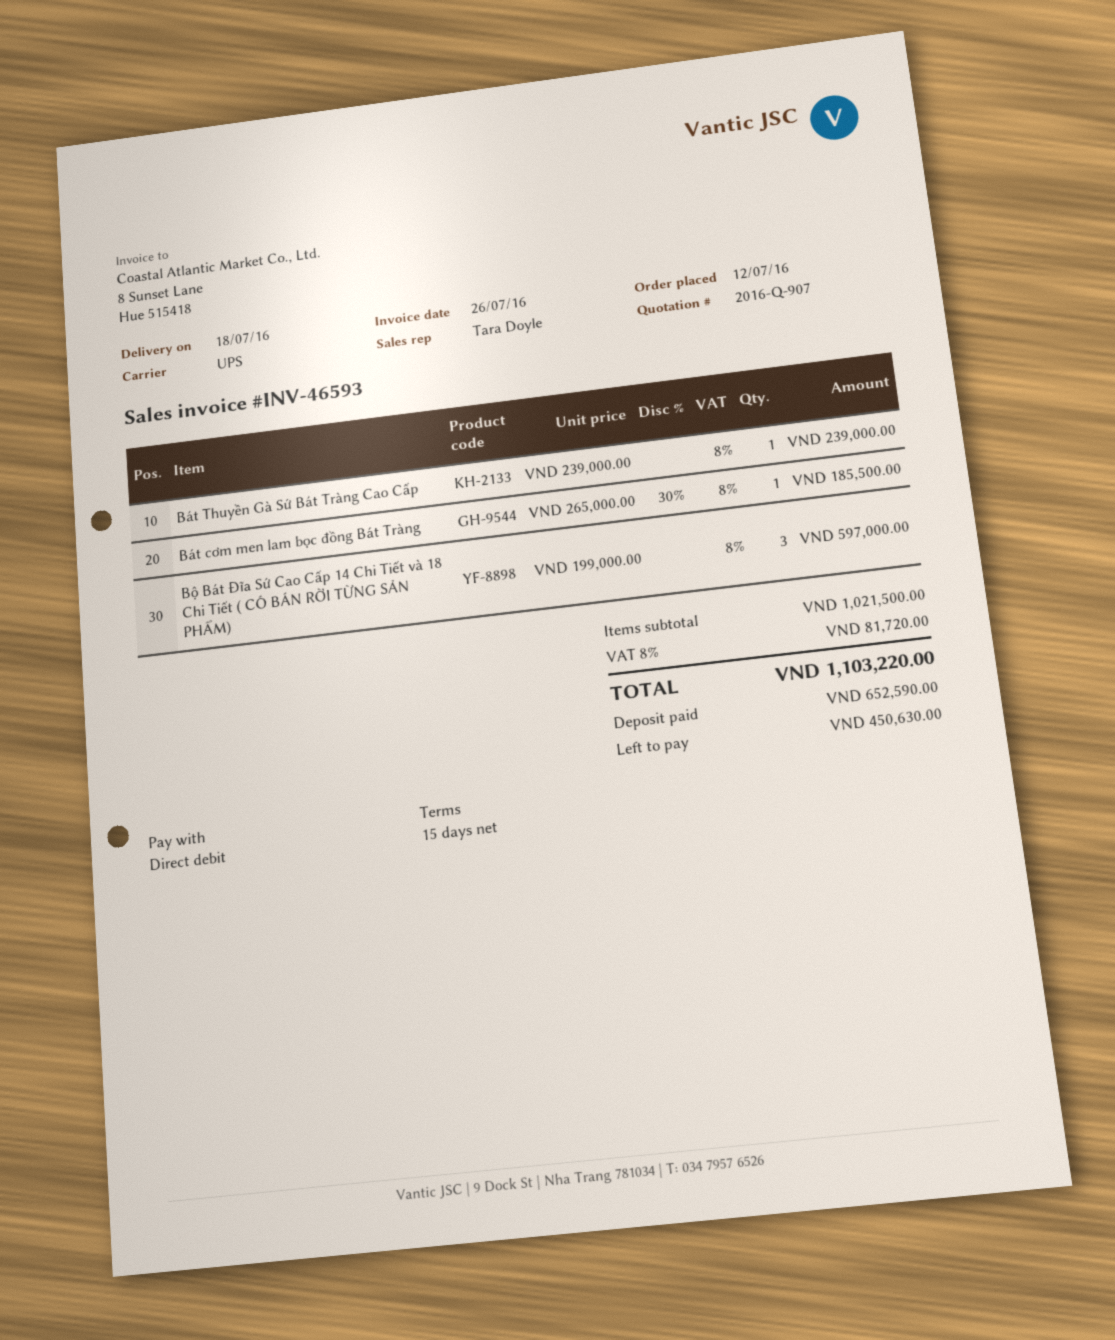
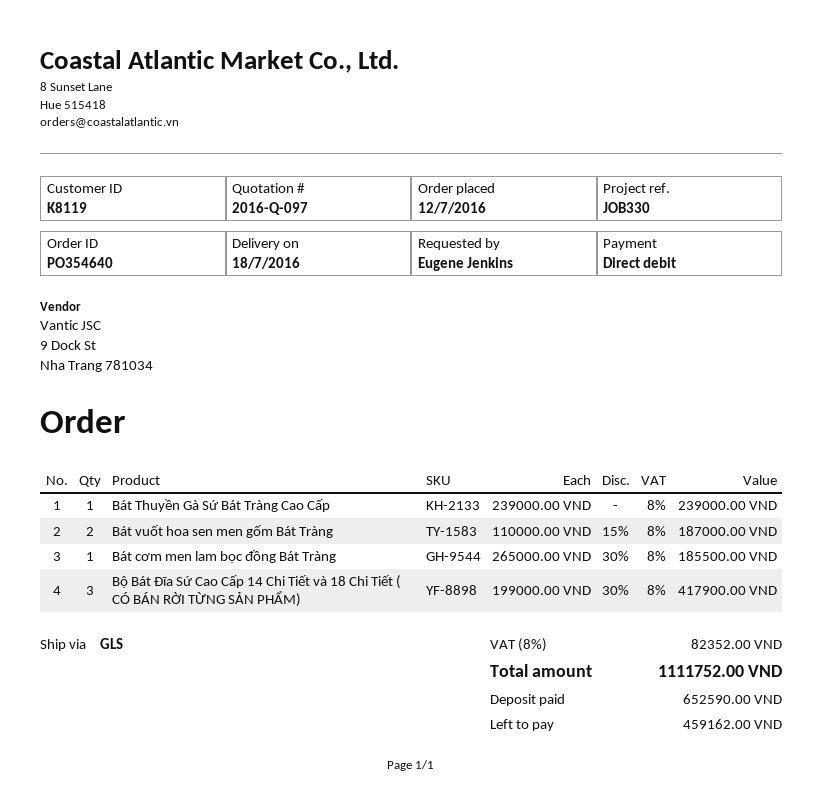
quote number: 2016-Q-907 -> 2016-Q-097
shipping method: UPS -> GLS
Bộ Bát Đĩa Sứ Cao Cấp 14 Chi Tiết và 18 Chi Tiết ( CÓ BÁN RỜI TỪNG SẢN PHẨM): 3 x 199000.00 = 597000.00 -> 3 x 199000.00 - 30% = 417900.00
Bát vuốt hoa sen men gốm Bát Tràng: none -> 2 x 110000.00 - 15% = 187000.00
tax: 8% = 81720.00 -> 8% = 82352.00
total: 1103220.00 -> 1111752.00
balance: 450630.00 -> 459162.00

